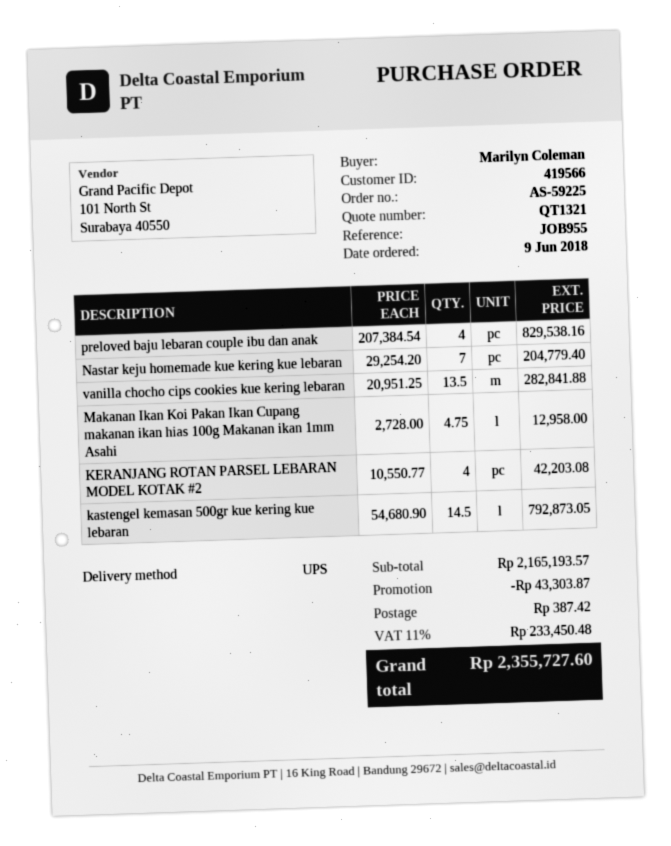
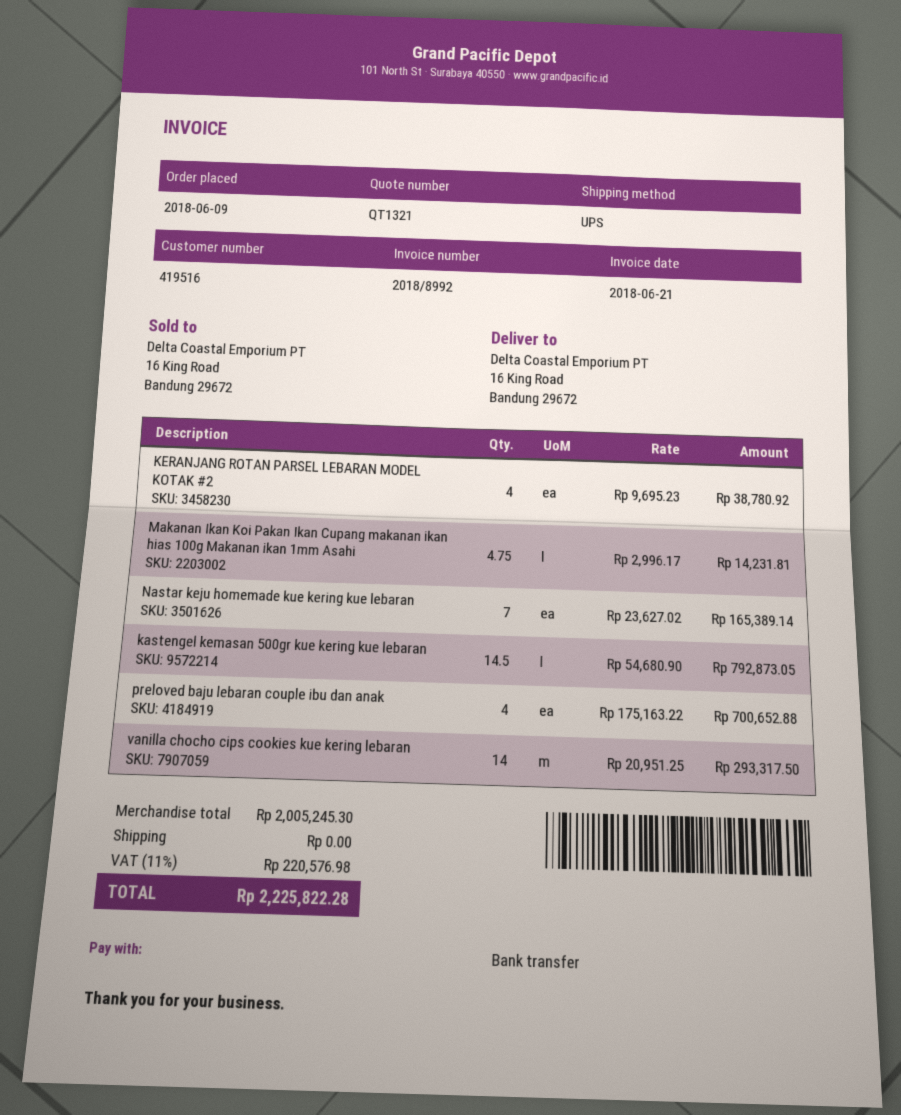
customer number: 419566 -> 419516
preloved baju lebaran couple ibu dan anak: 4 x 207384.54 = 829538.16 -> 4 x 175163.22 = 700652.88
Nastar keju homemade kue kering kue lebaran: 7 x 29254.20 = 204779.40 -> 7 x 23627.02 = 165389.14
vanilla chocho cips cookies kue kering lebaran: 13.5 x 20951.25 = 282841.88 -> 14 x 20951.25 = 293317.50
Makanan Ikan Koi Pakan Ikan Cupang makanan ikan hias 100g Makanan ikan 1mm Asahi: 4.75 x 2728.00 = 12958.00 -> 4.75 x 2996.17 = 14231.81
KERANJANG ROTAN PARSEL LEBARAN MODEL KOTAK #2: 4 x 10550.77 = 42203.08 -> 4 x 9695.23 = 38780.92
subtotal: 2165193.57 -> 2005245.30
discount: 43303.87 -> none
shipping: 387.42 -> 0.00
tax: 11% = 233450.48 -> 11% = 220576.98
total: 2355727.60 -> 2225822.28

